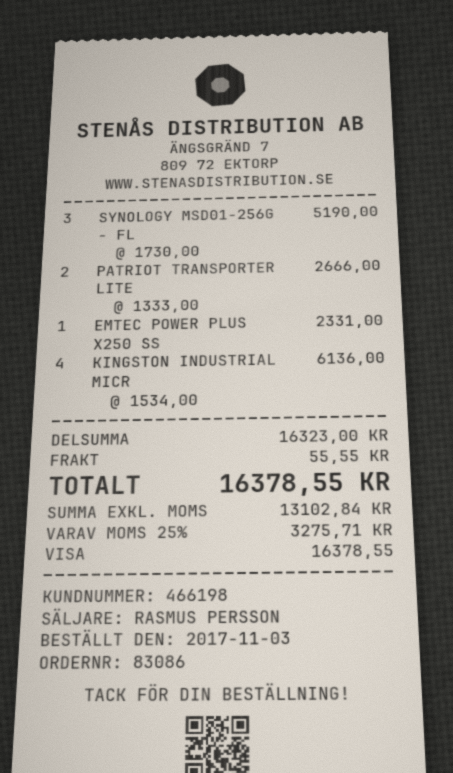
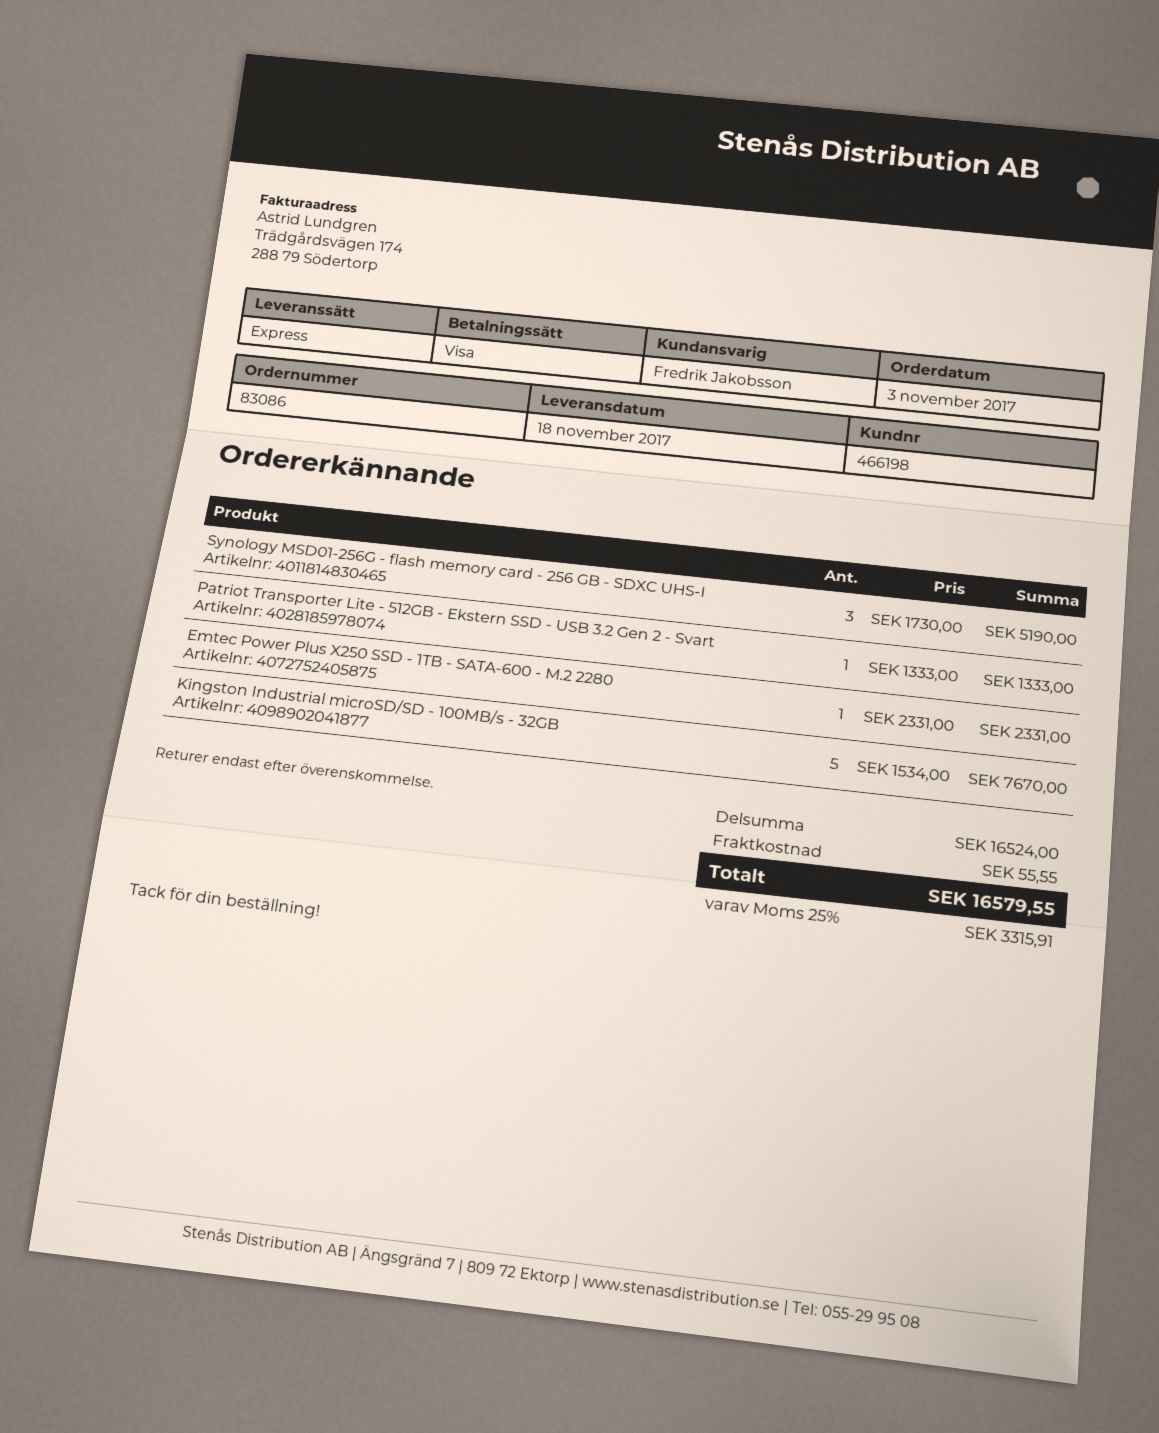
sales rep: RASMUS PERSSON -> Fredrik Jakobsson
PATRIOT TRANSPORTER LITE: 2 x 1333.00 = 2666.00 -> 1 x 1333.00 = 1333.00
KINGSTON INDUSTRIAL MICR: 4 x 1534.00 = 6136.00 -> 5 x 1534.00 = 7670.00
subtotal: 16323.00 -> 16524.00
tax: 25% = 3275.71 -> 25% = 3315.91
total: 16378.55 -> 16579.55

